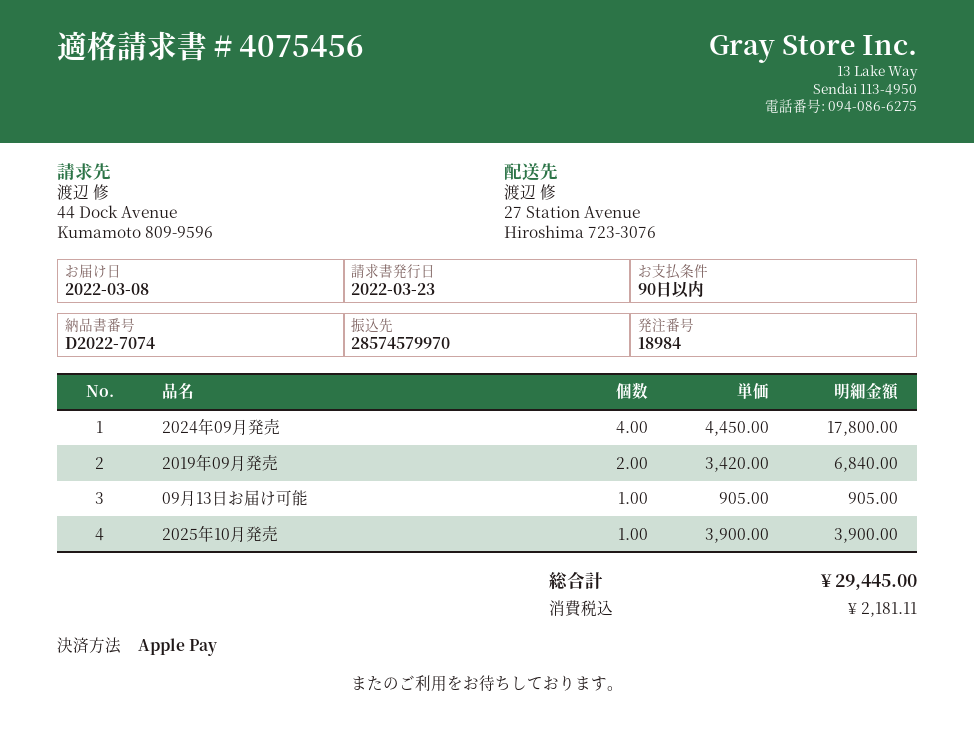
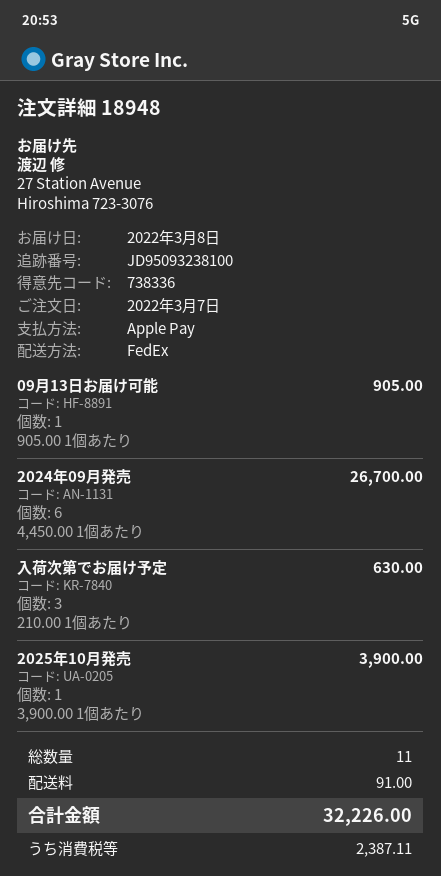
order number: 18984 -> 18948
2024年09月発売: 4 x 4450.00 = 17800.00 -> 6 x 4450.00 = 26700.00
2019年09月発売: 2 x 3420.00 = 6840.00 -> none
入荷次第でお届け予定: none -> 3 x 210.00 = 630.00
shipping: none -> 91.00
tax: 2181.11 -> 2387.11
total: 29445.00 -> 32226.00

